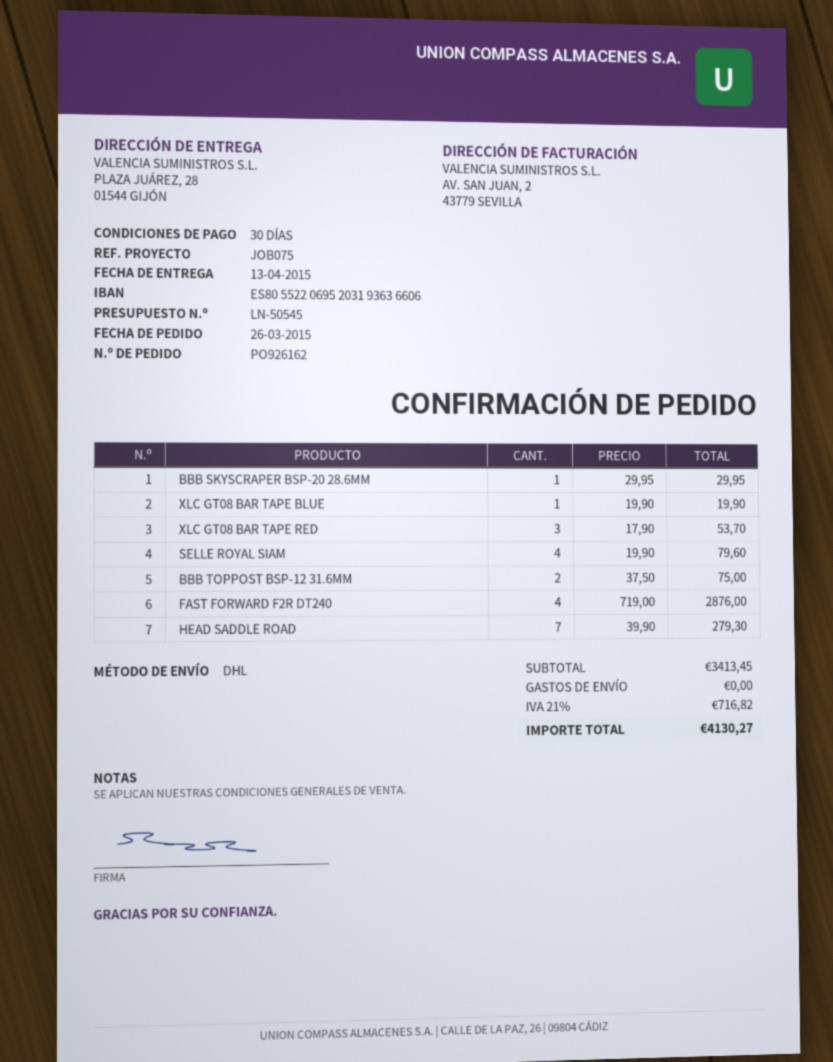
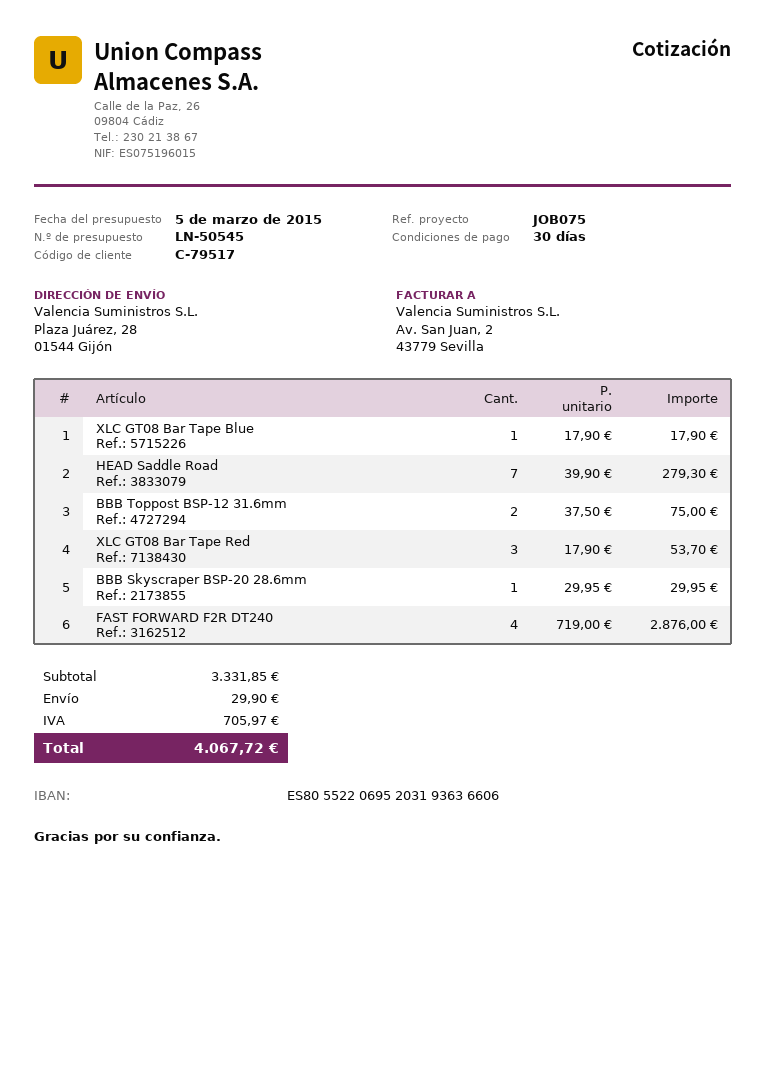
XLC GT08 BAR TAPE BLUE: 1 x 19.90 = 19.90 -> 1 x 17.90 = 17.90
SELLE ROYAL SIAM: 4 x 19.90 = 79.60 -> none
subtotal: 3413.45 -> 3331.85
shipping: 0.00 -> 29.90
tax: 716.82 -> 705.97
total: 4130.27 -> 4067.72

